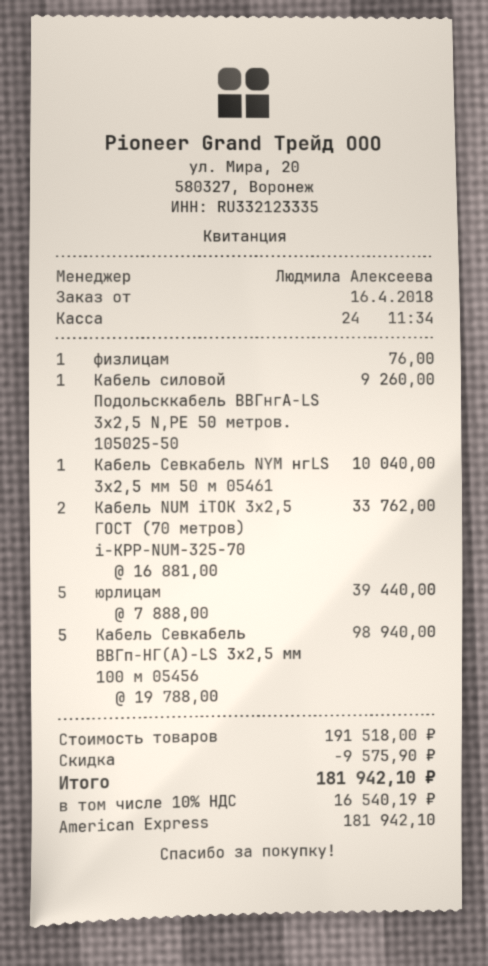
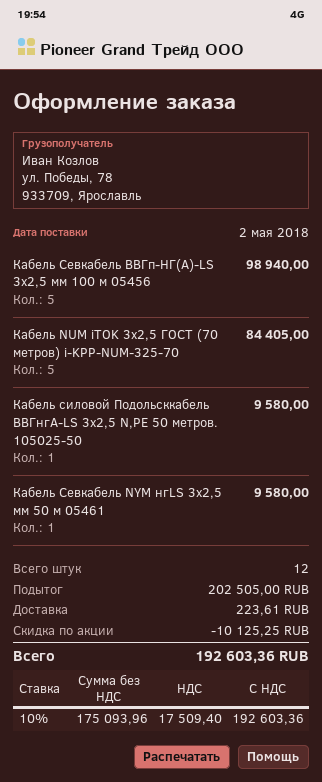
физлицам: 1 for 76.00 -> none
Кабель силовой Подольсккабель ВВГнгА-LS 3x2,5 N,PE 50 метров. 105025-50: 1 for 9260.00 -> 1 for 9580.00
Кабель Севкабель NYM нгLS 3х2,5 мм 50 м 05461: 1 for 10040.00 -> 1 for 9580.00
Кабель NUM iTOK 3x2,5 ГОСТ (70 метров) i-KPP-NUM-325-70: 2 for 33762.00 -> 5 for 84405.00
юрлицам: 5 for 39440.00 -> none
subtotal: 191518.00 -> 202505.00
discount: 9575.90 -> 10125.25
shipping: none -> 223.61
tax: 10% = 16540.19 -> 10% = 17509.40
total: 181942.10 -> 192603.36

